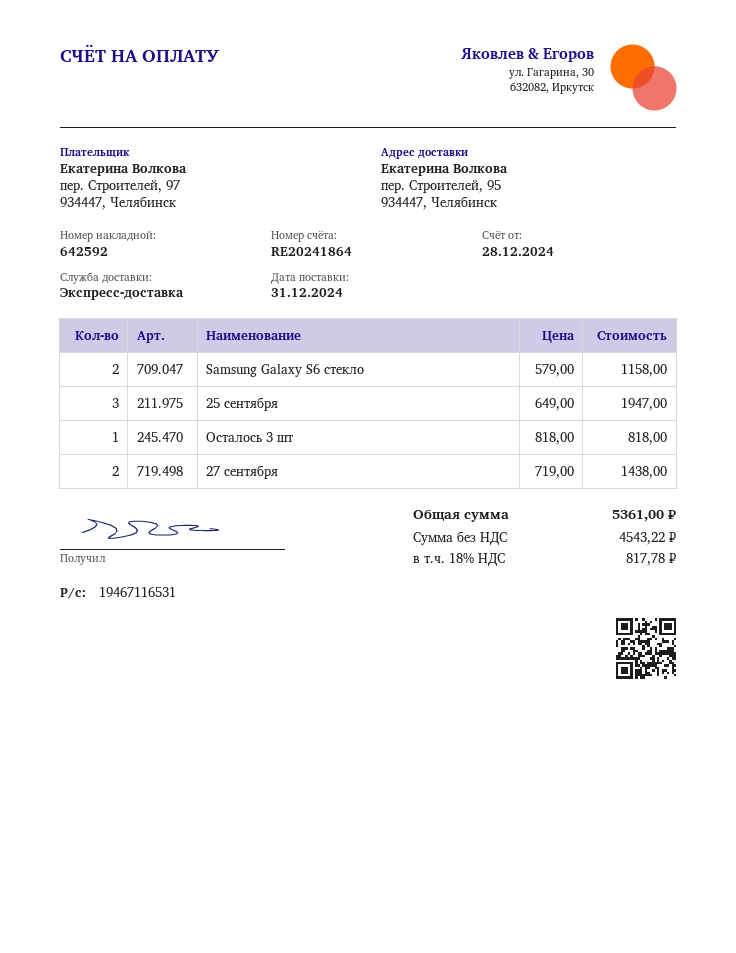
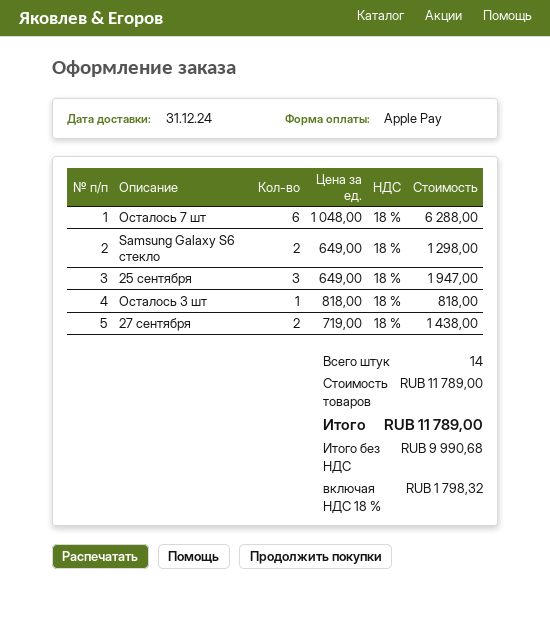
Samsung Galaxy S6 стекло: 2 x 579.00 = 1158.00 -> 2 x 649.00 = 1298.00
Осталось 7 шт: none -> 6 x 1048.00 = 6288.00
net: 4543.22 -> 9990.68
tax: 18% = 817.78 -> 18% = 1798.32
total: 5361.00 -> 11789.00

